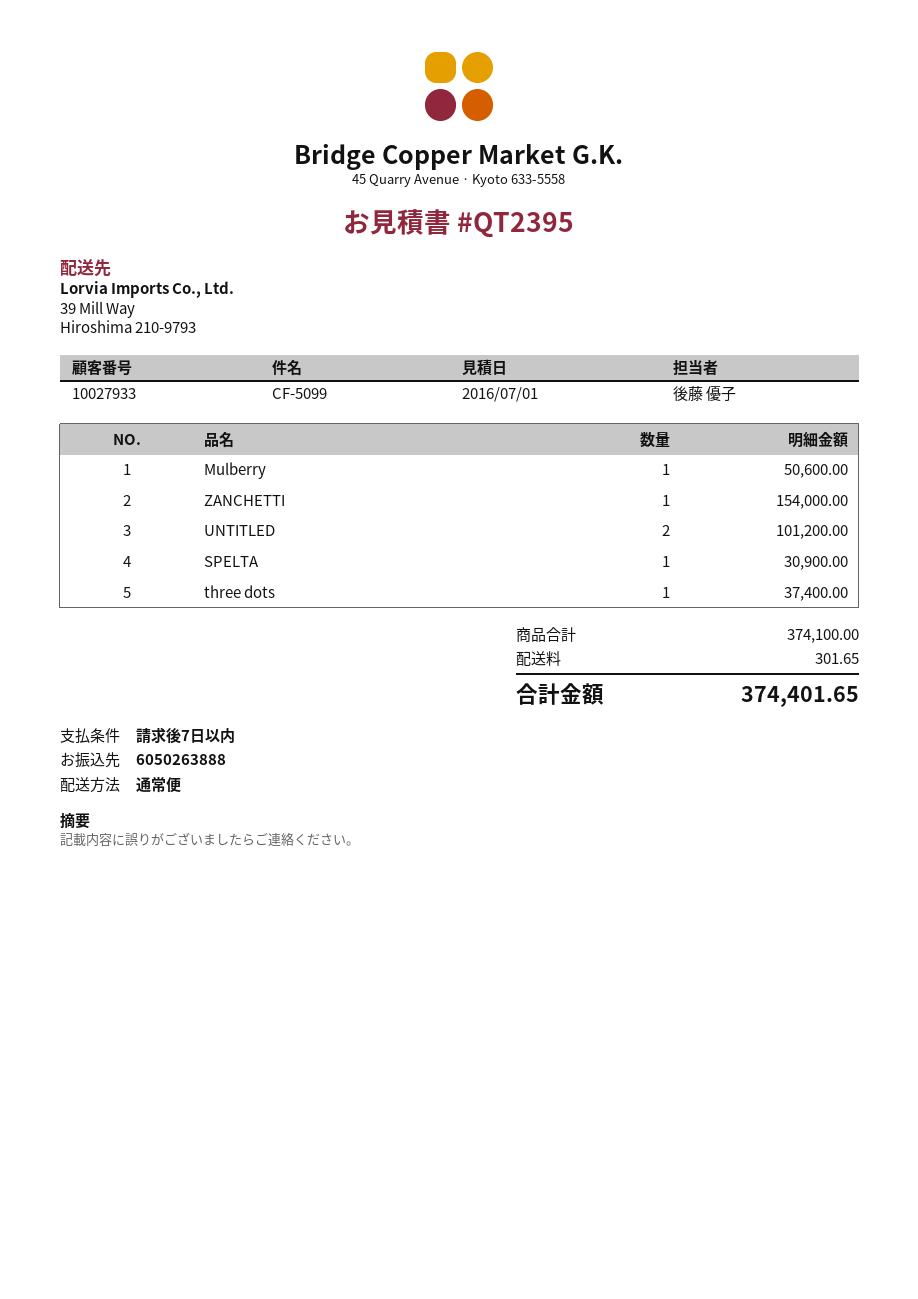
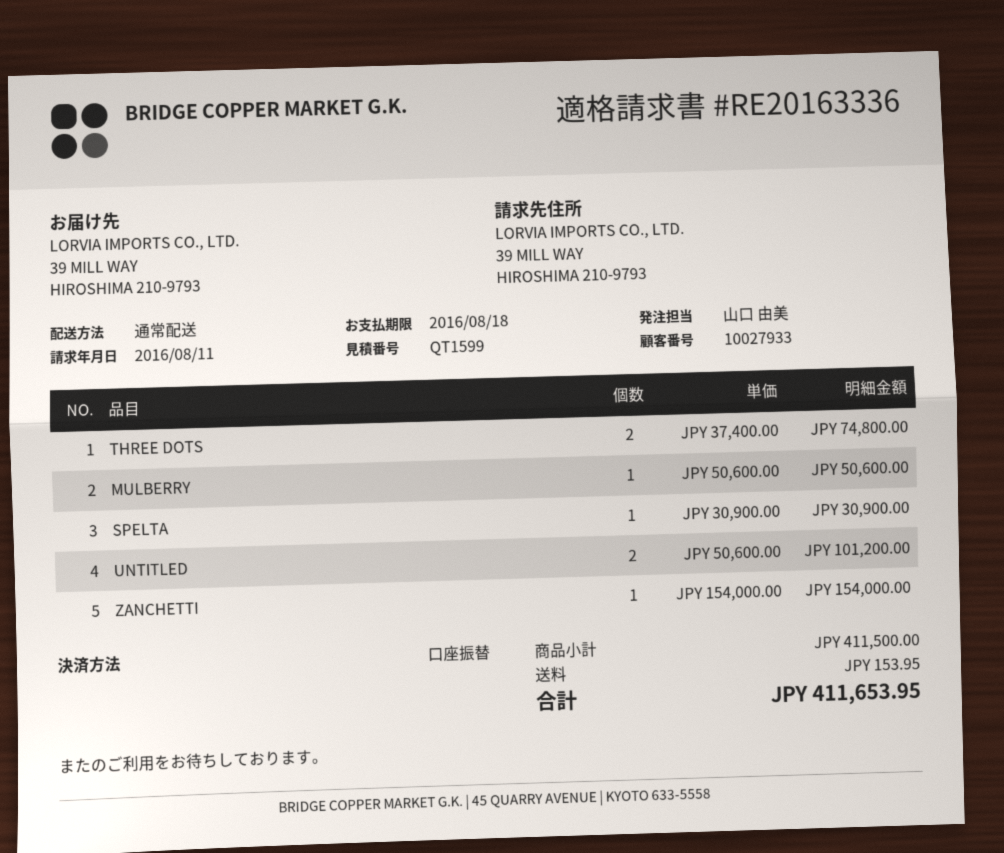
quote number: QT2395 -> QT1599
three dots: 1 for 37400.00 -> 2 for 74800.00
subtotal: 374100.00 -> 411500.00
shipping: 301.65 -> 153.95
total: 374401.65 -> 411653.95

